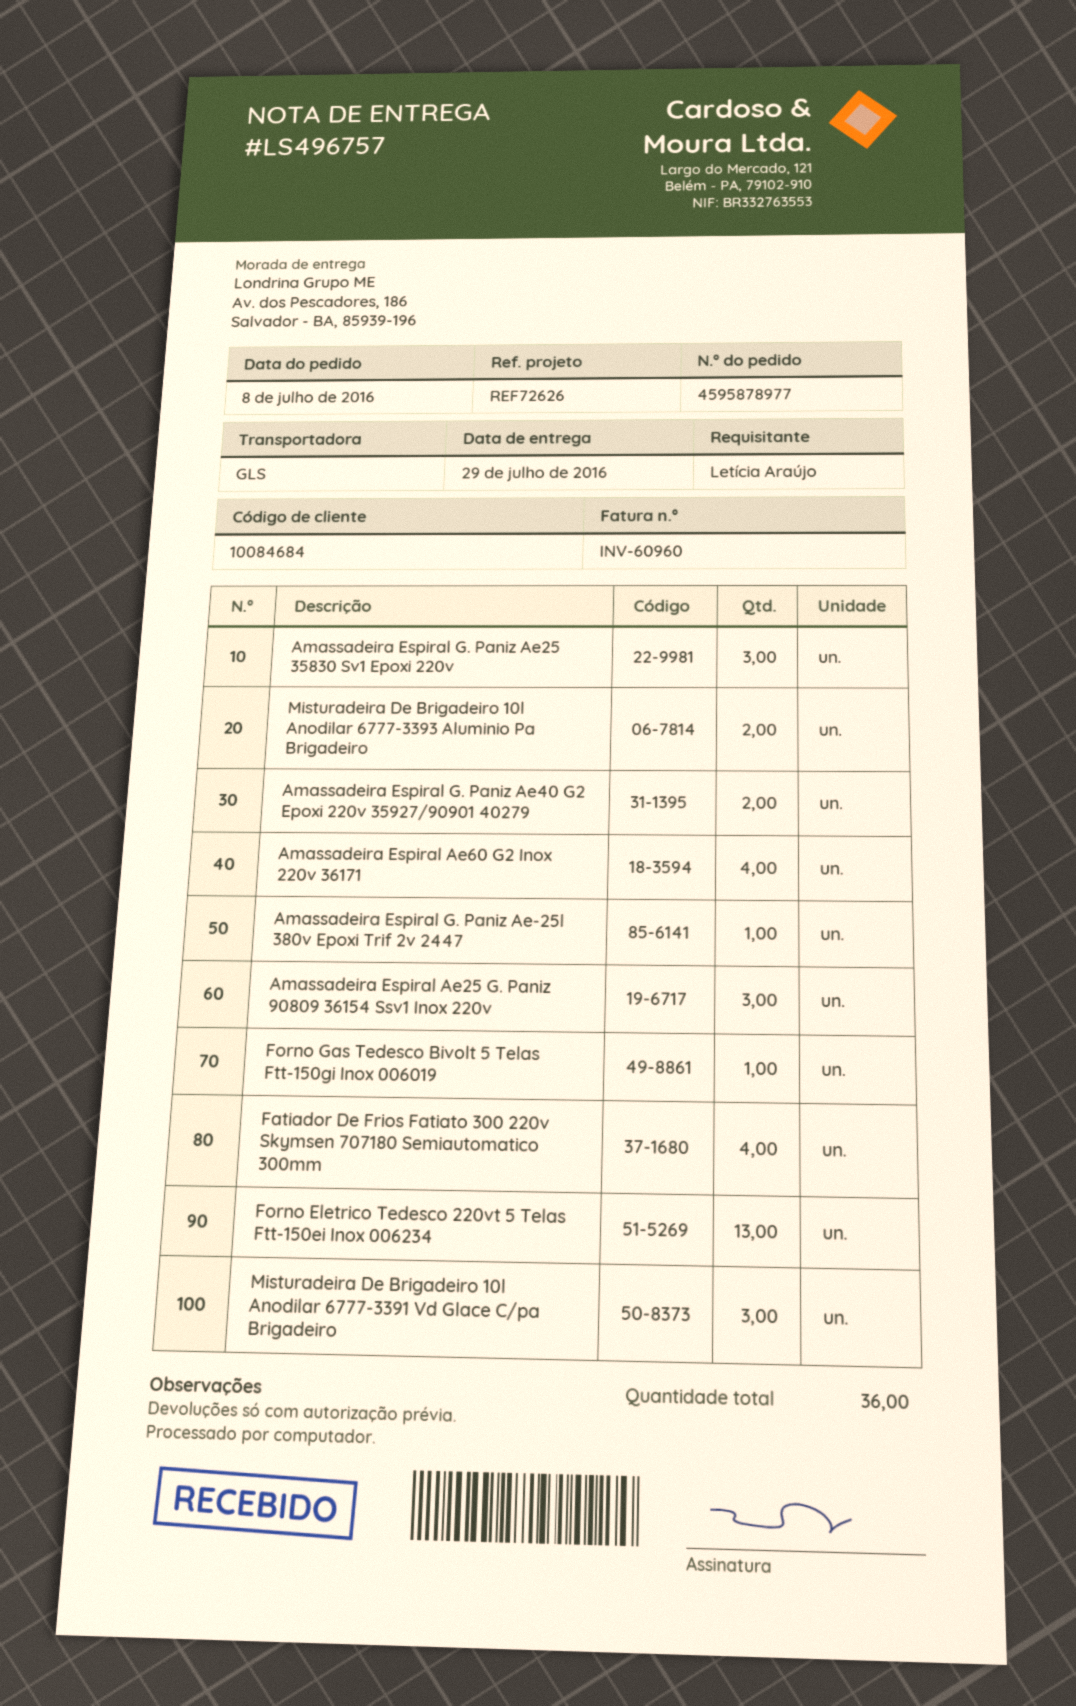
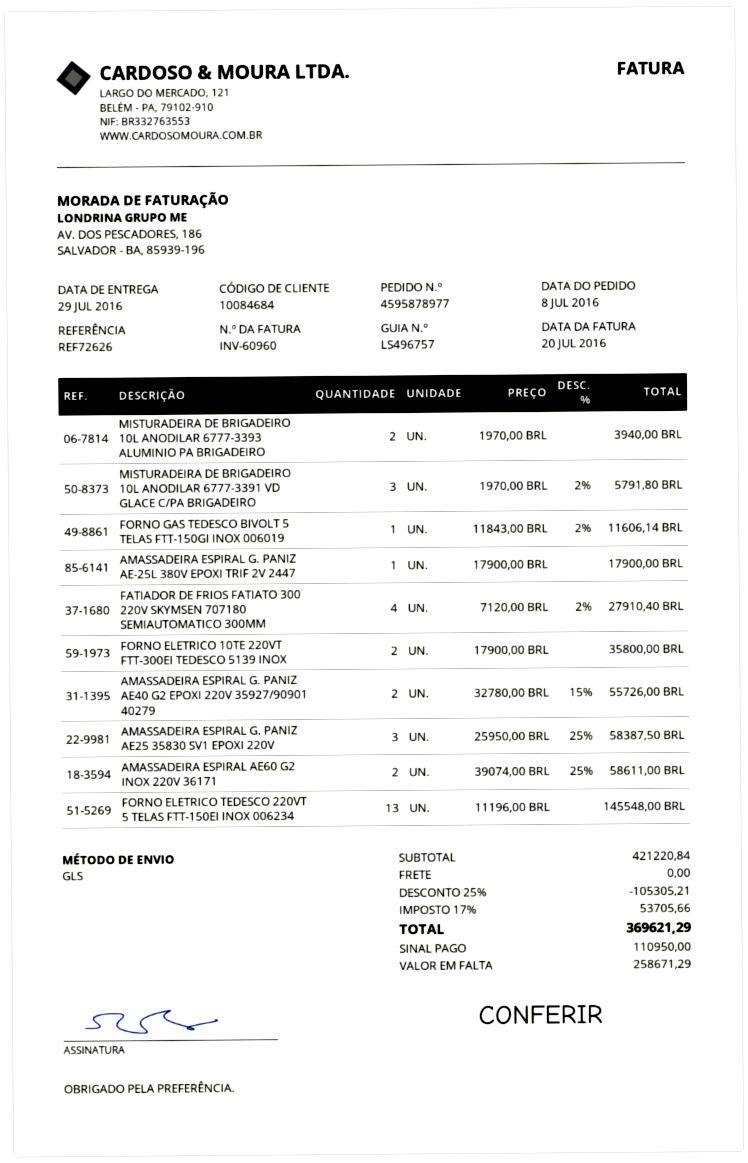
Amassadeira Espiral Ae60 G2 Inox 220v 36171: 4 -> 2
Amassadeira Espiral Ae25 G. Paniz 90809 36154 Ssv1 Inox 220v: 3 -> none
FORNO ELETRICO 10TE 220VT FTT-300EI TEDESCO 5139 INOX: none -> 2

